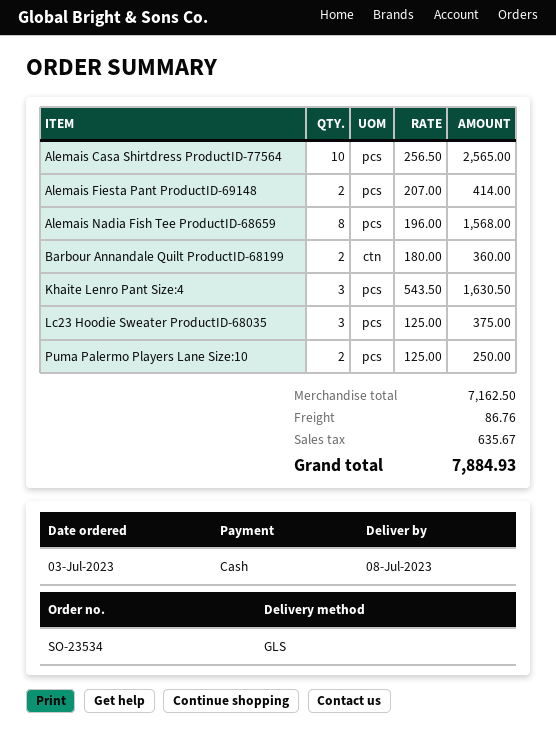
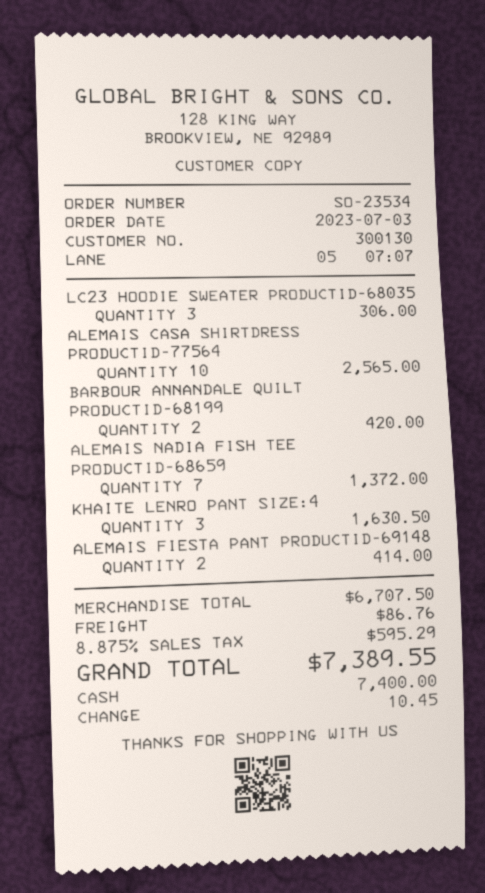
Alemais Nadia Fish Tee ProductID-68659: 8 for 1568.00 -> 7 for 1372.00
Barbour Annandale Quilt ProductID-68199: 2 for 360.00 -> 2 for 420.00
Lc23 Hoodie Sweater ProductID-68035: 3 for 375.00 -> 3 for 306.00
Puma Palermo Players Lane Size:10: 2 for 250.00 -> none
subtotal: 7162.50 -> 6707.50
tax: 635.67 -> 595.29
total: 7884.93 -> 7389.55

